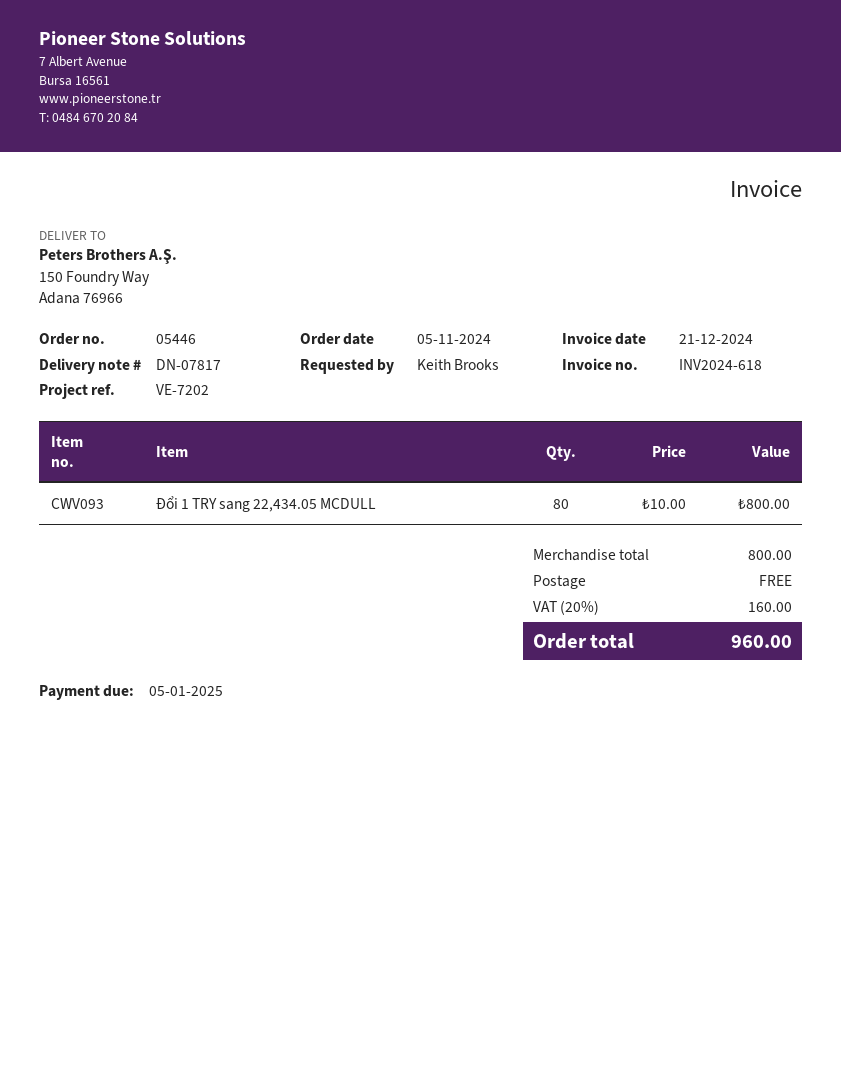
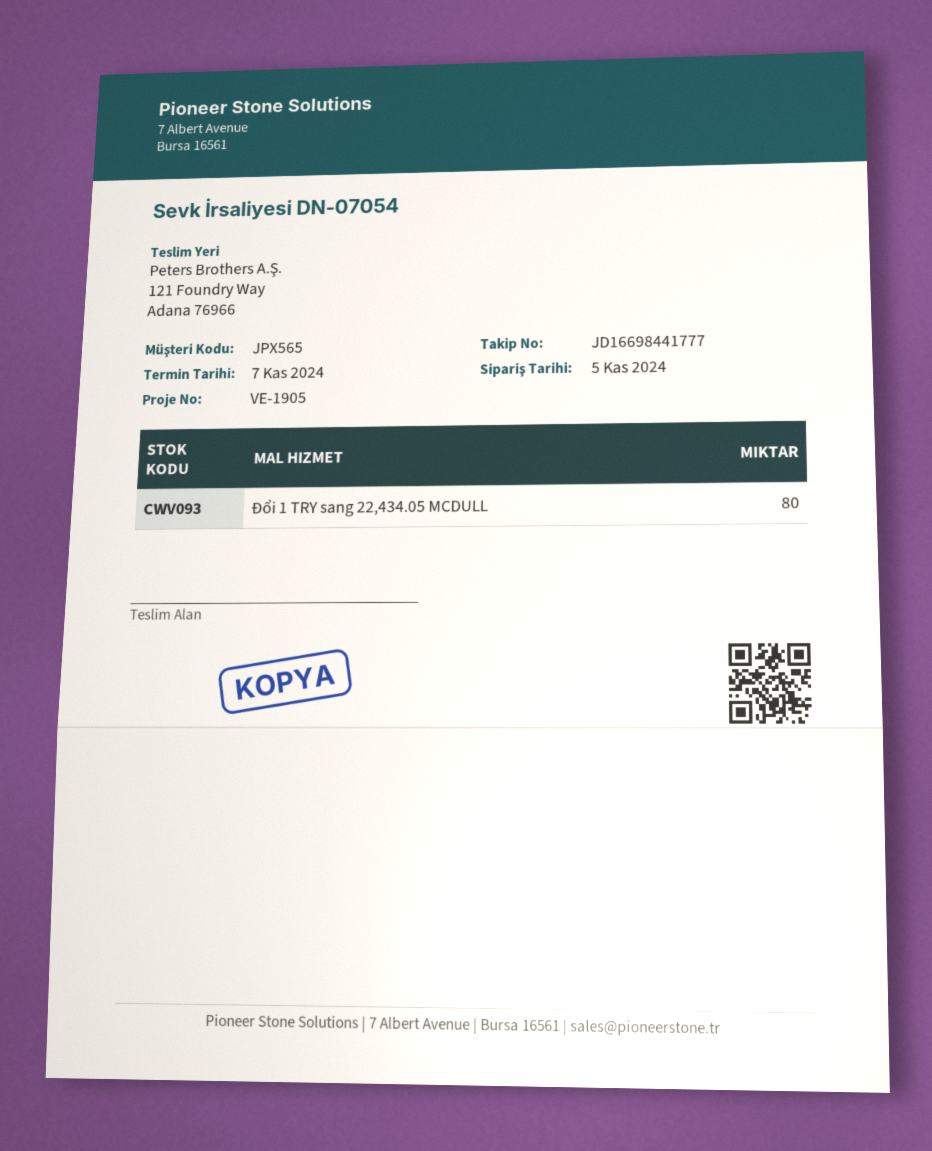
delivery note number: DN-07817 -> DN-07054
reference: VE-7202 -> VE-1905
ship to: 150 Foundry Way, Adana 76966 -> 121 Foundry Way, Adana 76966

